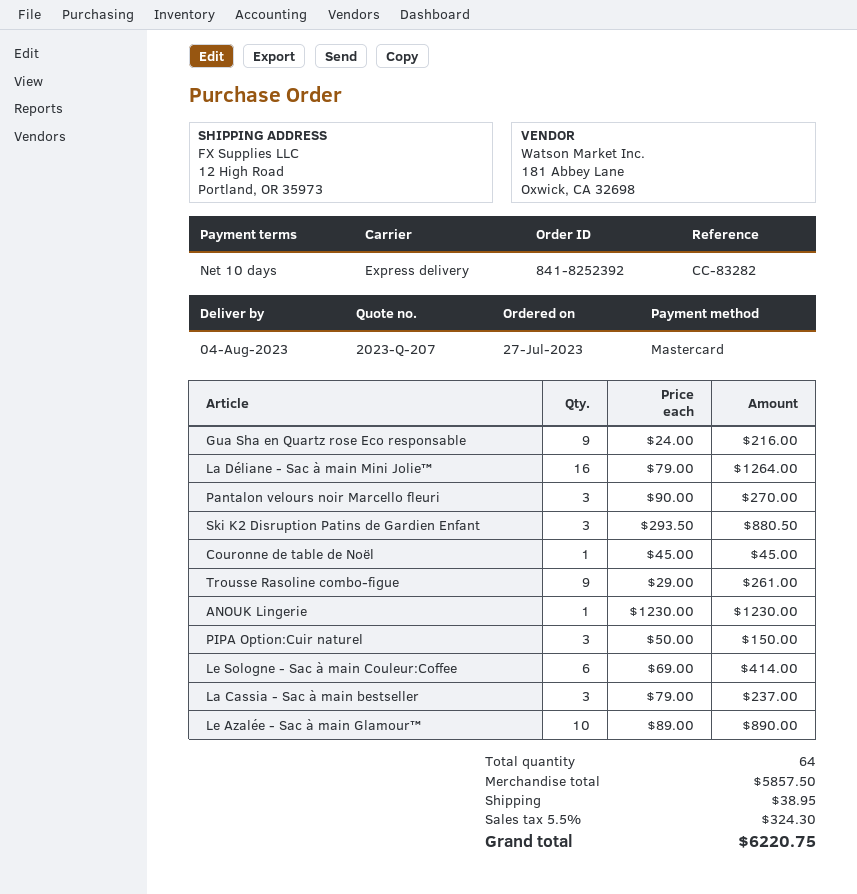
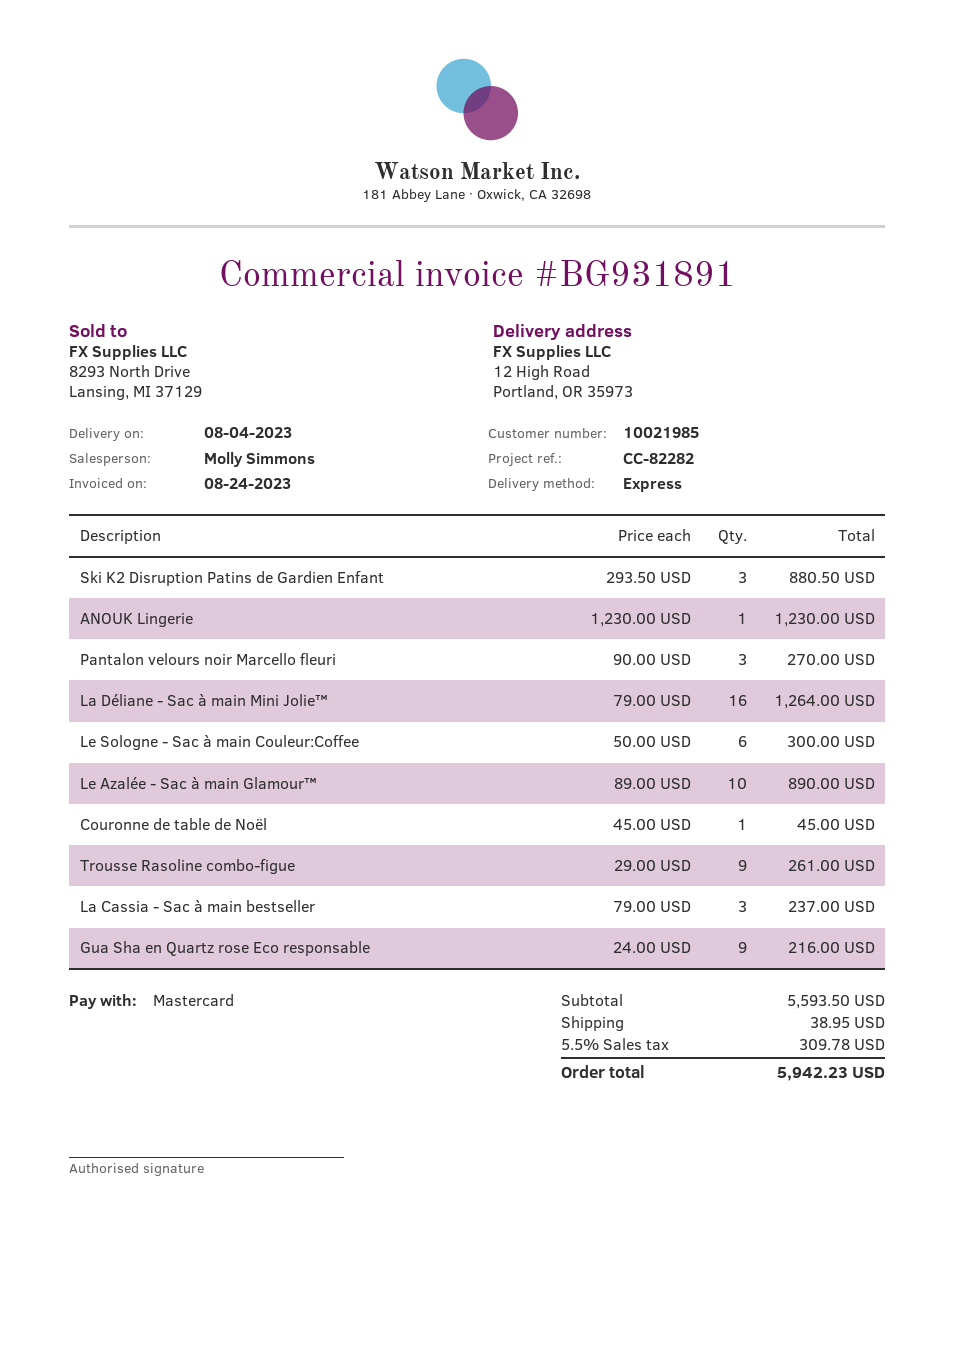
reference: CC-83282 -> CC-82282
PIPA Option:Cuir naturel: 3 x 50.00 = 150.00 -> none
Le Sologne - Sac à main Couleur:Coffee: 6 x 69.00 = 414.00 -> 6 x 50.00 = 300.00
subtotal: 5857.50 -> 5593.50
tax: 5.5% = 324.30 -> 5.5% = 309.78
total: 6220.75 -> 5942.23

